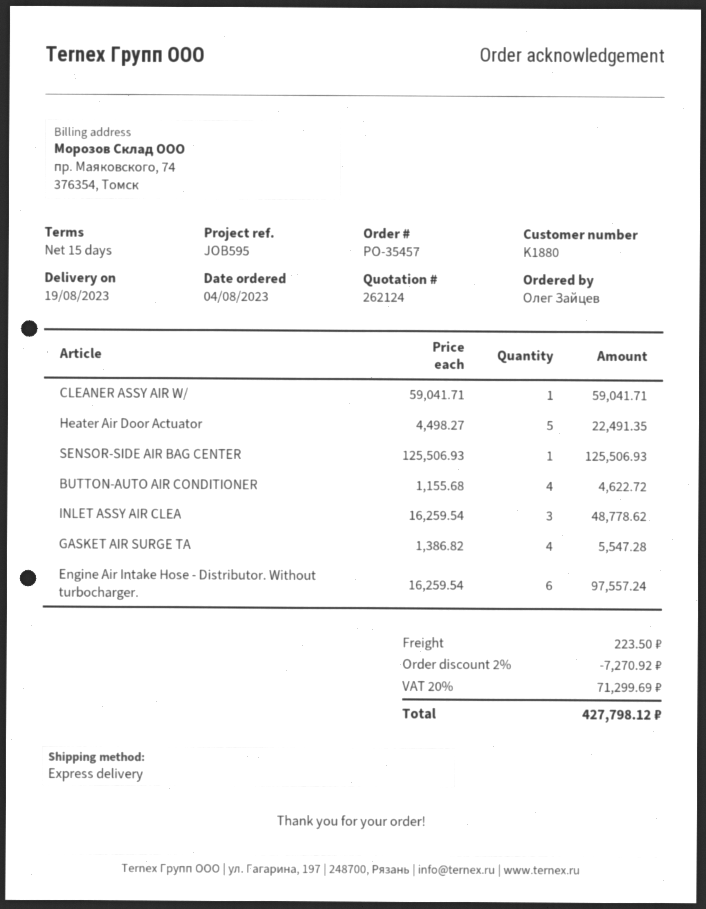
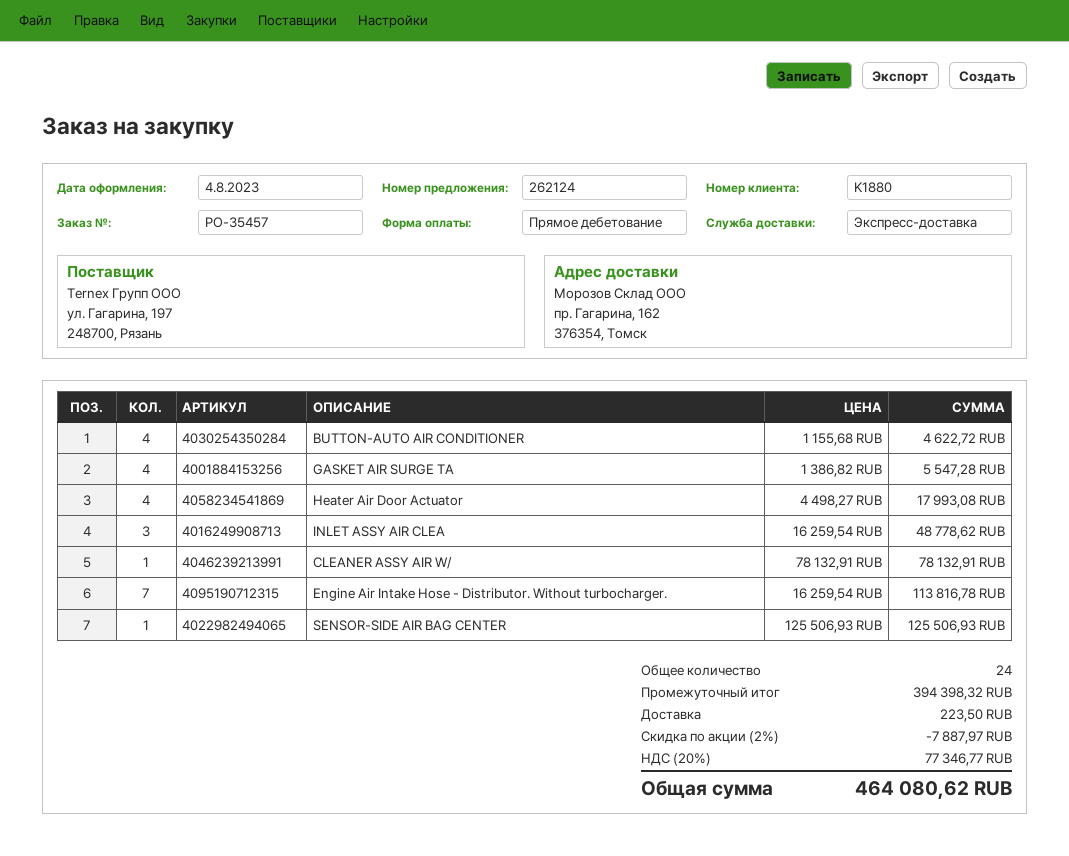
CLEANER ASSY AIR W/: 1 x 59041.71 = 59041.71 -> 1 x 78132.91 = 78132.91
Heater Air Door Actuator: 5 x 4498.27 = 22491.35 -> 4 x 4498.27 = 17993.08
Engine Air Intake Hose - Distributor. Without turbocharger.: 6 x 16259.54 = 97557.24 -> 7 x 16259.54 = 113816.78
discount: 2% = 7270.92 -> 2% = 7887.97
tax: 20% = 71299.69 -> 20% = 77346.77
total: 427798.12 -> 464080.62

